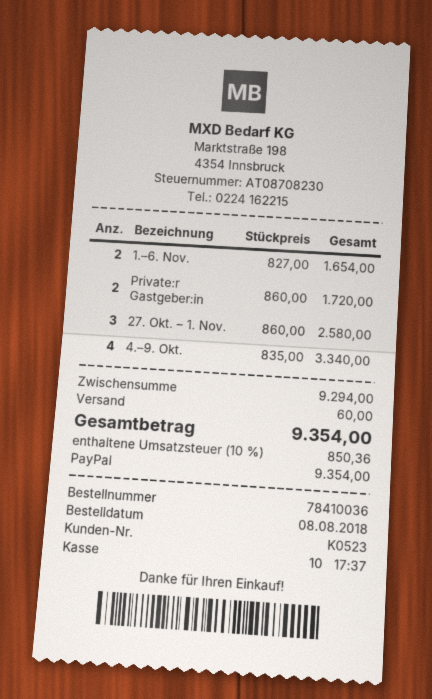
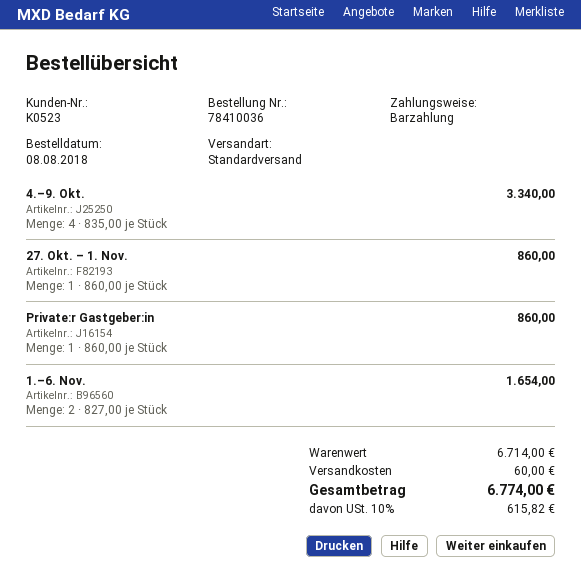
payment method: PayPal -> cash
Private:r Gastgeber:in: 2 x 860.00 = 1720.00 -> 1 x 860.00 = 860.00
27. Okt. – 1. Nov.: 3 x 860.00 = 2580.00 -> 1 x 860.00 = 860.00
subtotal: 9294.00 -> 6714.00
tax: 10% = 850.36 -> 10% = 615.82
total: 9354.00 -> 6774.00

